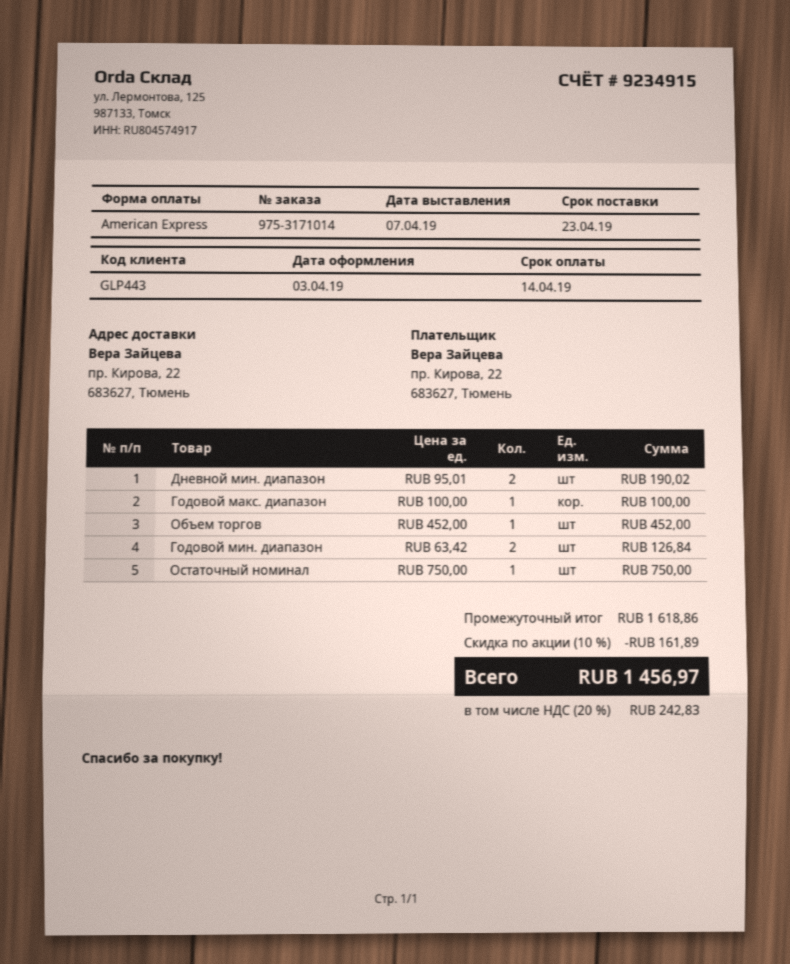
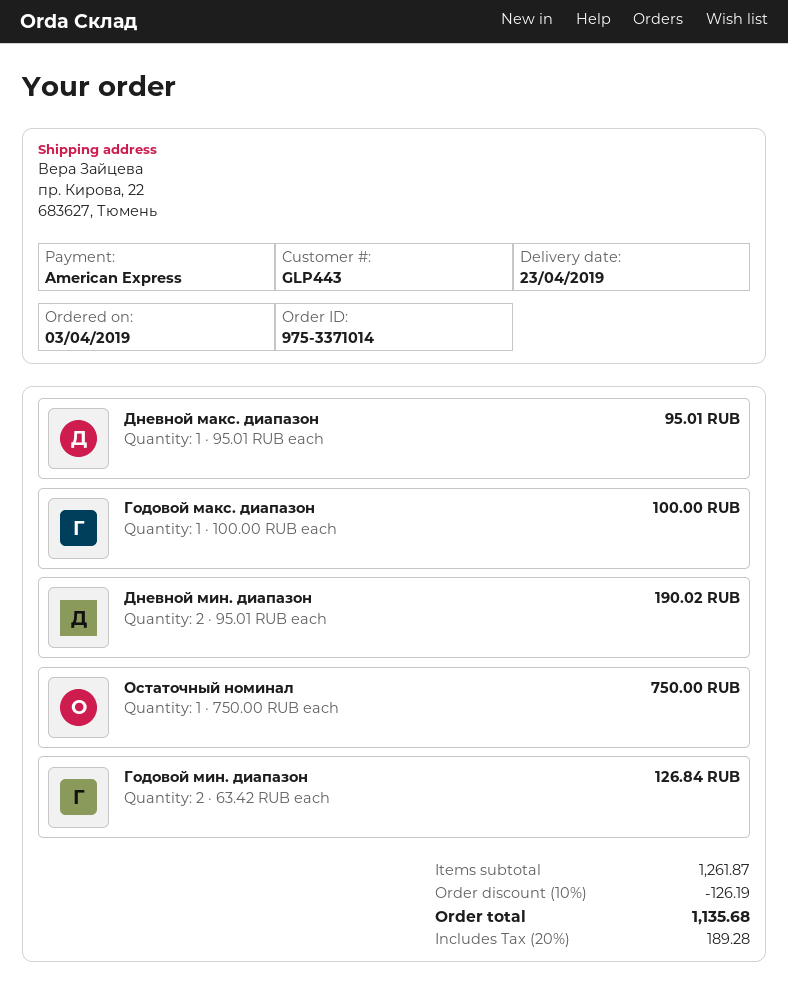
order number: 975-3171014 -> 975-3371014
Объем торгов: 1 x 452.00 = 452.00 -> none
Дневной макс. диапазон: none -> 1 x 95.01 = 95.01
subtotal: 1618.86 -> 1261.87
discount: 10% = 161.89 -> 10% = 126.19
tax: 20% = 242.83 -> 20% = 189.28
total: 1456.97 -> 1135.68

